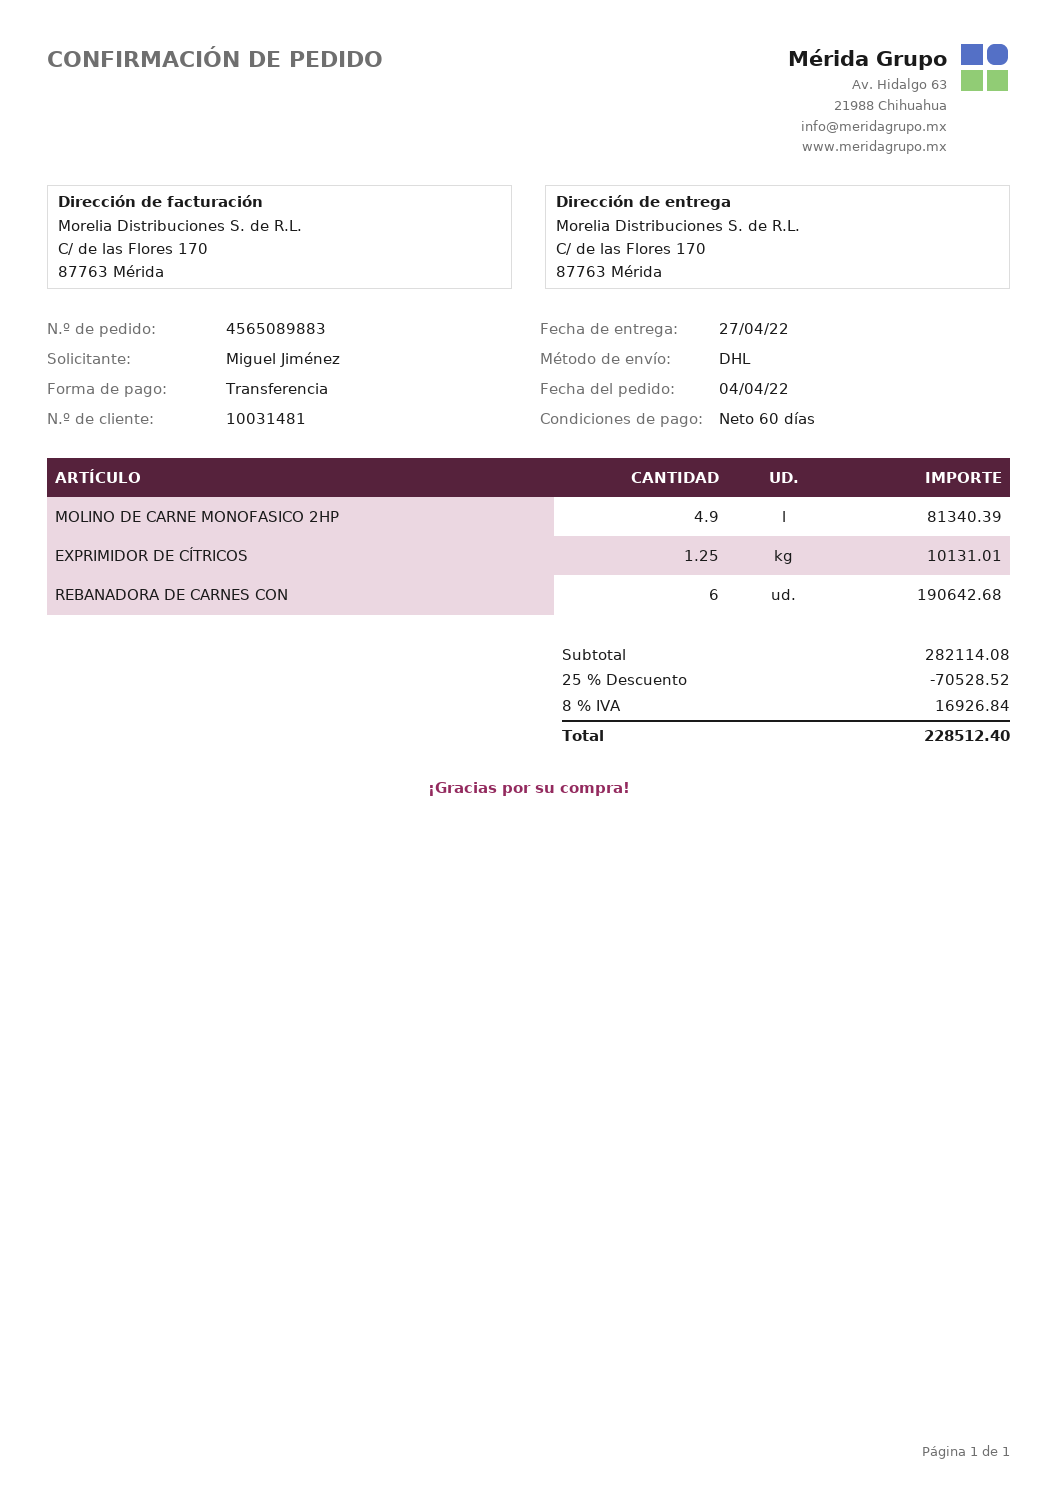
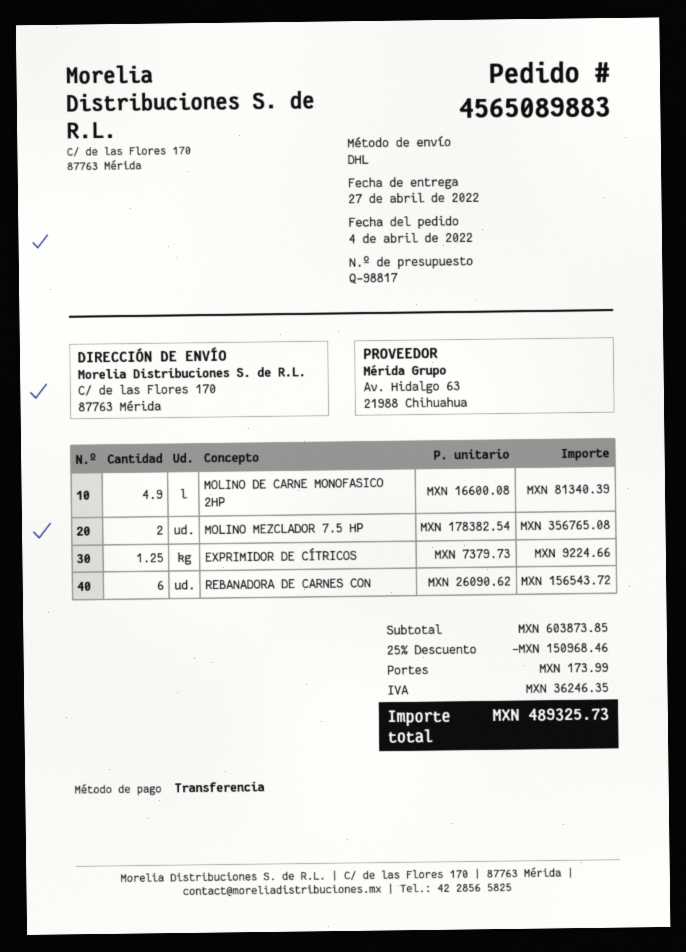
EXPRIMIDOR DE CÍTRICOS: 1.25 for 10131.01 -> 1.25 for 9224.66
REBANADORA DE CARNES CON: 6 for 190642.68 -> 6 for 156543.72
MOLINO MEZCLADOR 7.5 HP: none -> 2 for 356765.08
subtotal: 282114.08 -> 603873.85
discount: 25% = 70528.52 -> 25% = 150968.46
shipping: none -> 173.99
tax: 16926.84 -> 36246.35
total: 228512.40 -> 489325.73

